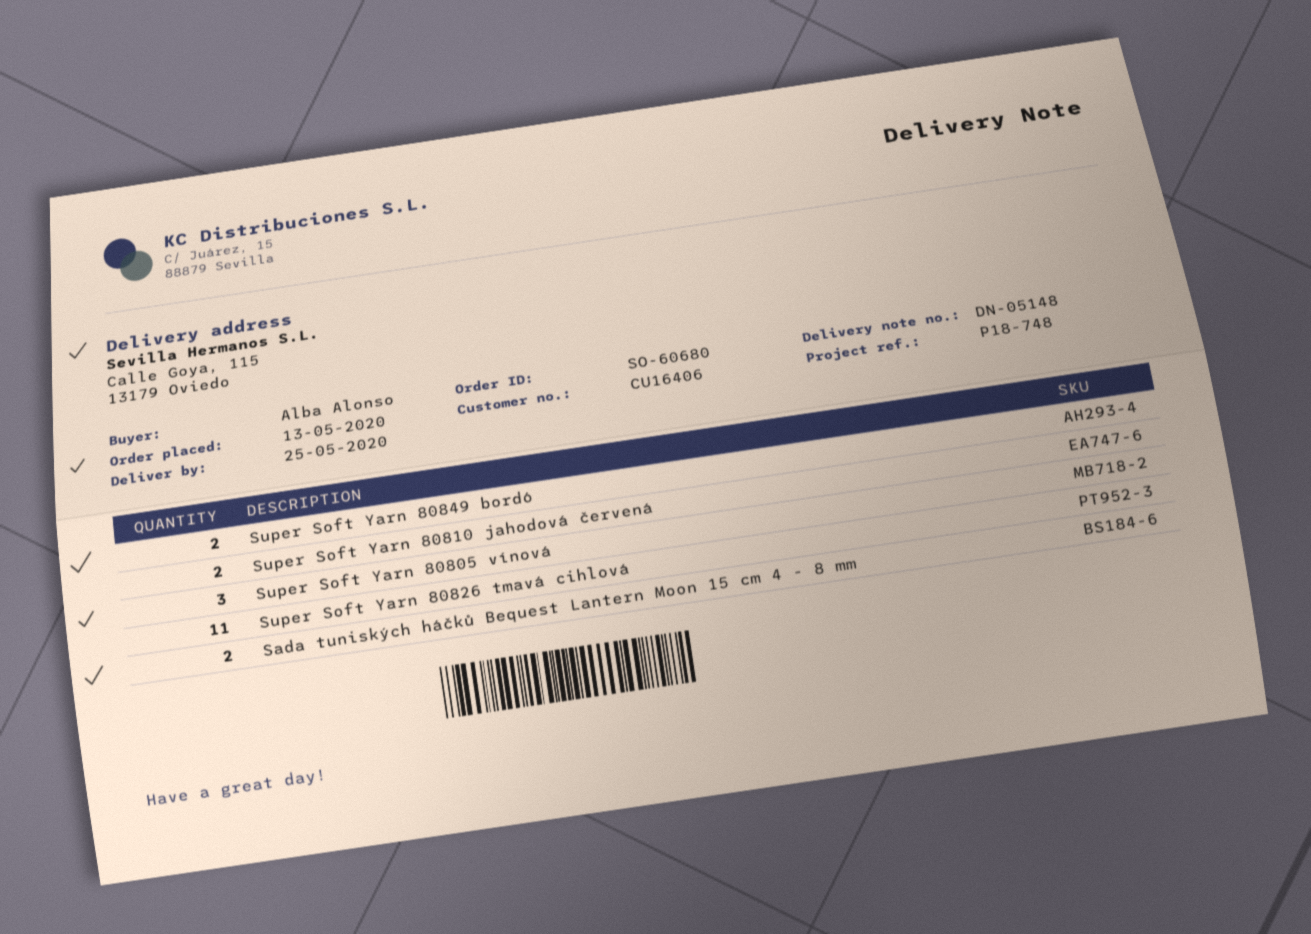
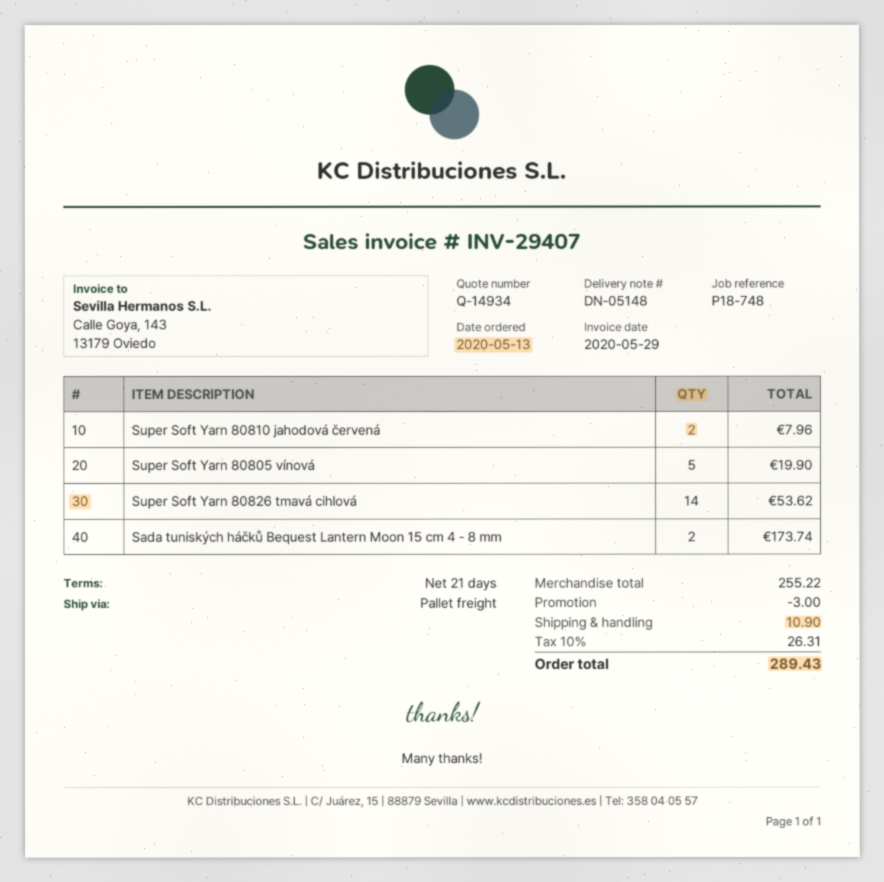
Super Soft Yarn 80849 bordó: 2 -> none
Super Soft Yarn 80805 vínová: 3 -> 5
Super Soft Yarn 80826 tmavá cihlová: 11 -> 14

